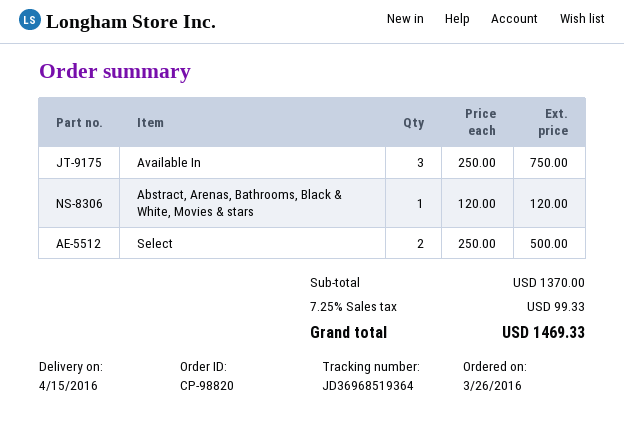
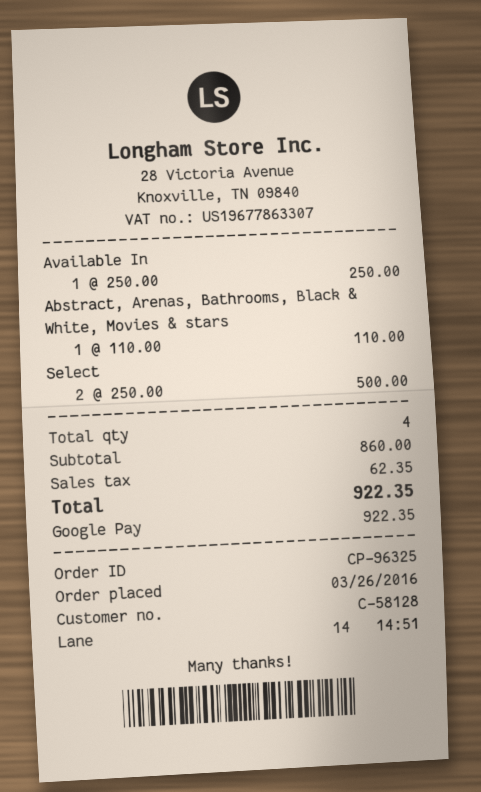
order number: CP-98820 -> CP-96325
Available In: 3 x 250.00 = 750.00 -> 1 x 250.00 = 250.00
Abstract, Arenas, Bathrooms, Black & White, Movies & stars: 1 x 120.00 = 120.00 -> 1 x 110.00 = 110.00
subtotal: 1370.00 -> 860.00
tax: 99.33 -> 62.35
total: 1469.33 -> 922.35

